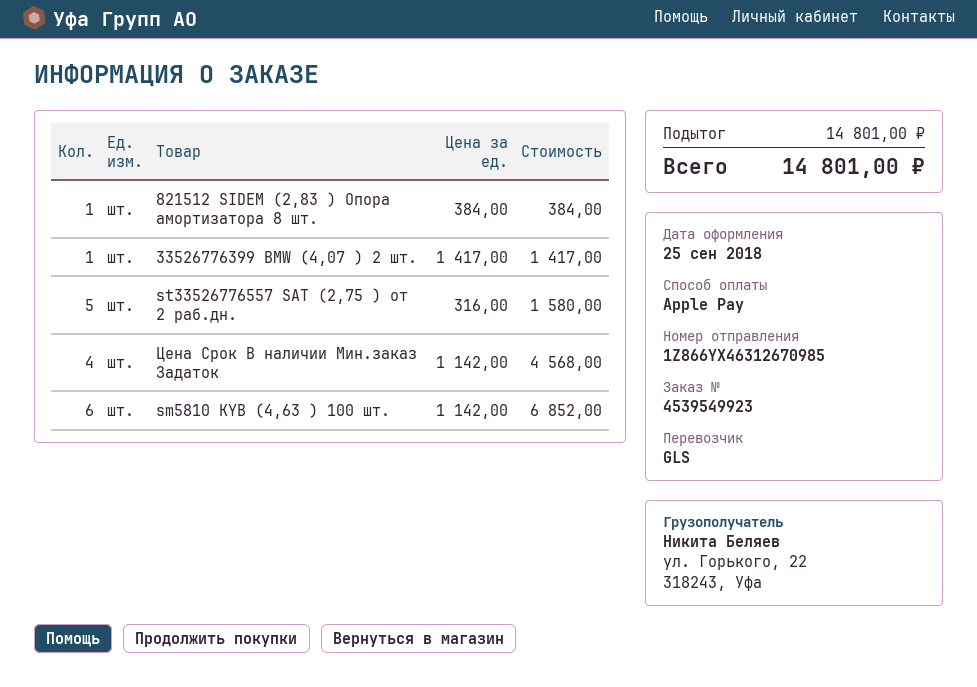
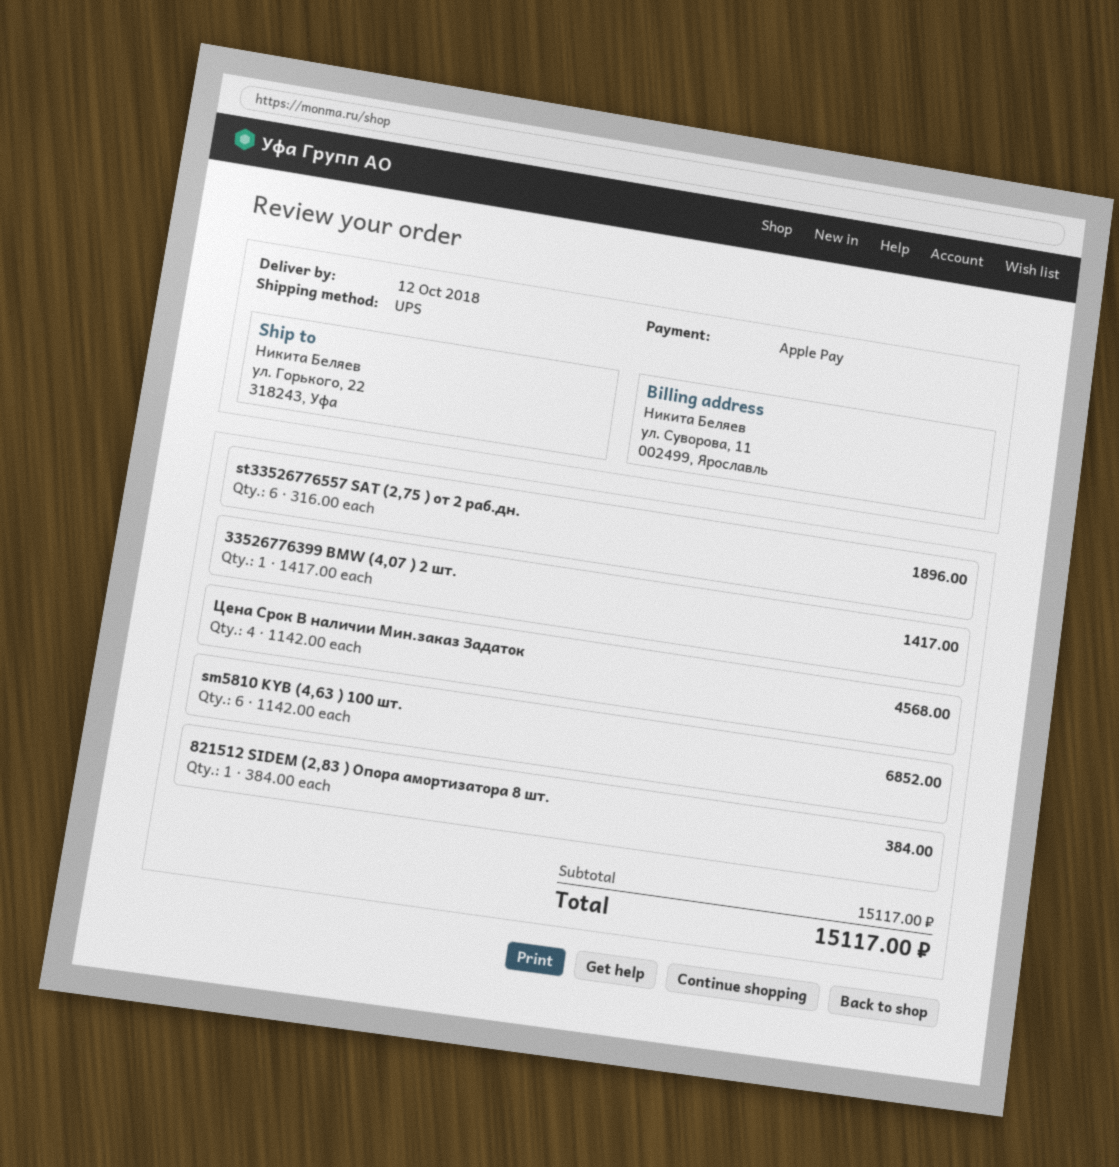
shipping method: GLS -> UPS
st33526776557 SAT (2,75 ) от 2 раб.дн.: 5 x 316.00 = 1580.00 -> 6 x 316.00 = 1896.00
subtotal: 14801.00 -> 15117.00
total: 14801.00 -> 15117.00

